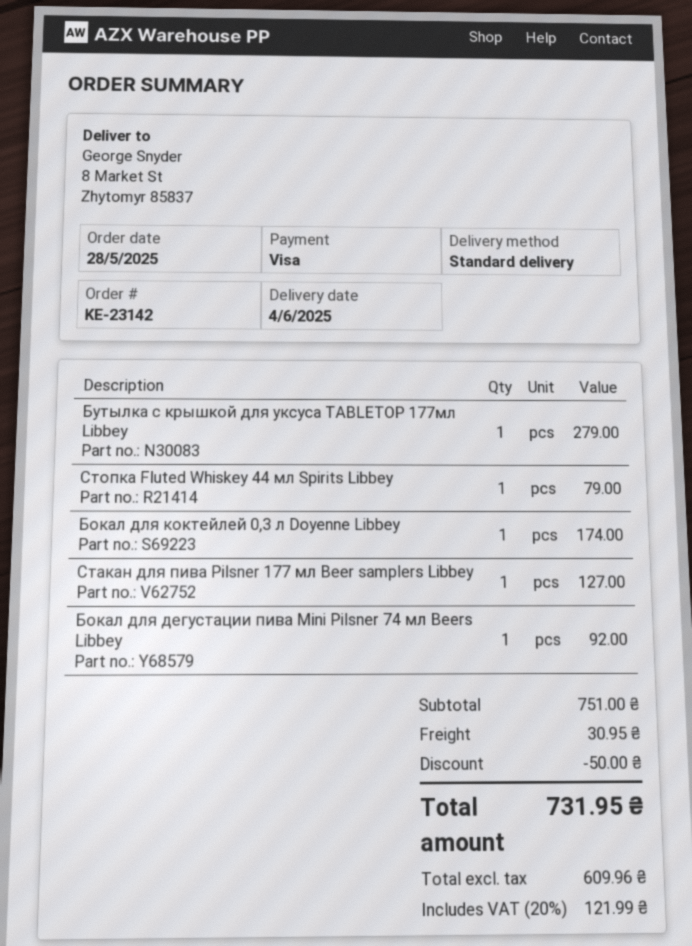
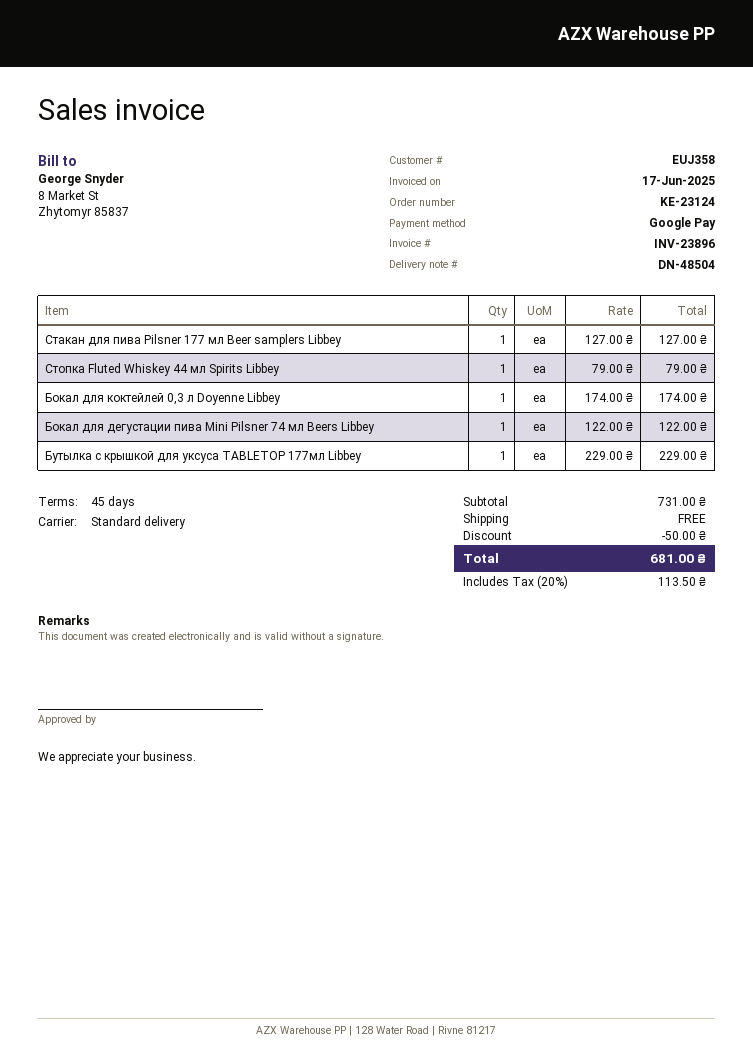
order number: KE-23142 -> KE-23124
payment method: Visa -> Google Pay
Бутылка с крышкой для уксуса TABLETOP 177мл Libbey: 1 for 279.00 -> 1 for 229.00
Бокал для дегустации пива Mini Pilsner 74 мл Beers Libbey: 1 for 92.00 -> 1 for 122.00
subtotal: 751.00 -> 731.00
shipping: 30.95 -> 0.00
tax: 20% = 121.99 -> 20% = 113.50
total: 731.95 -> 681.00

